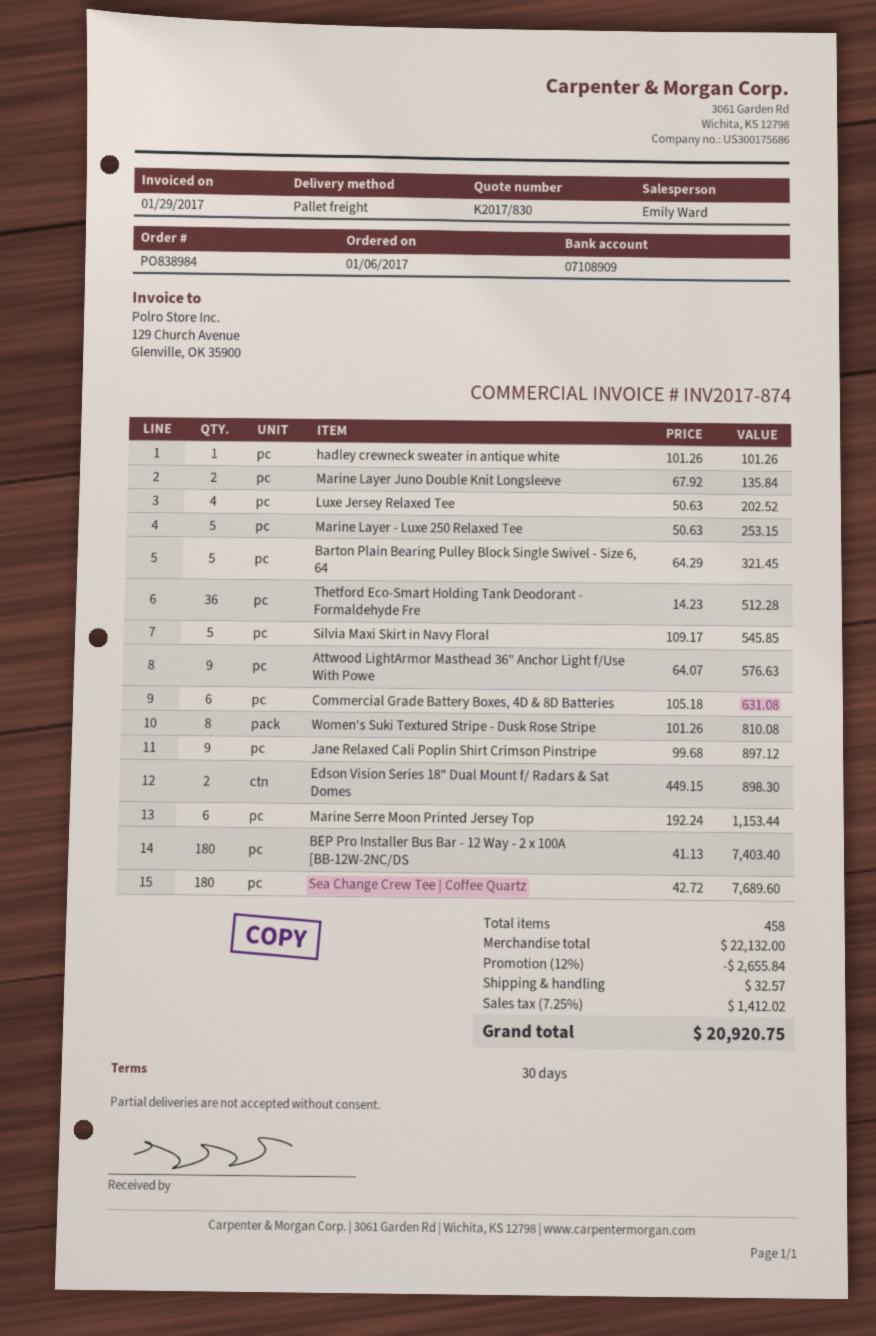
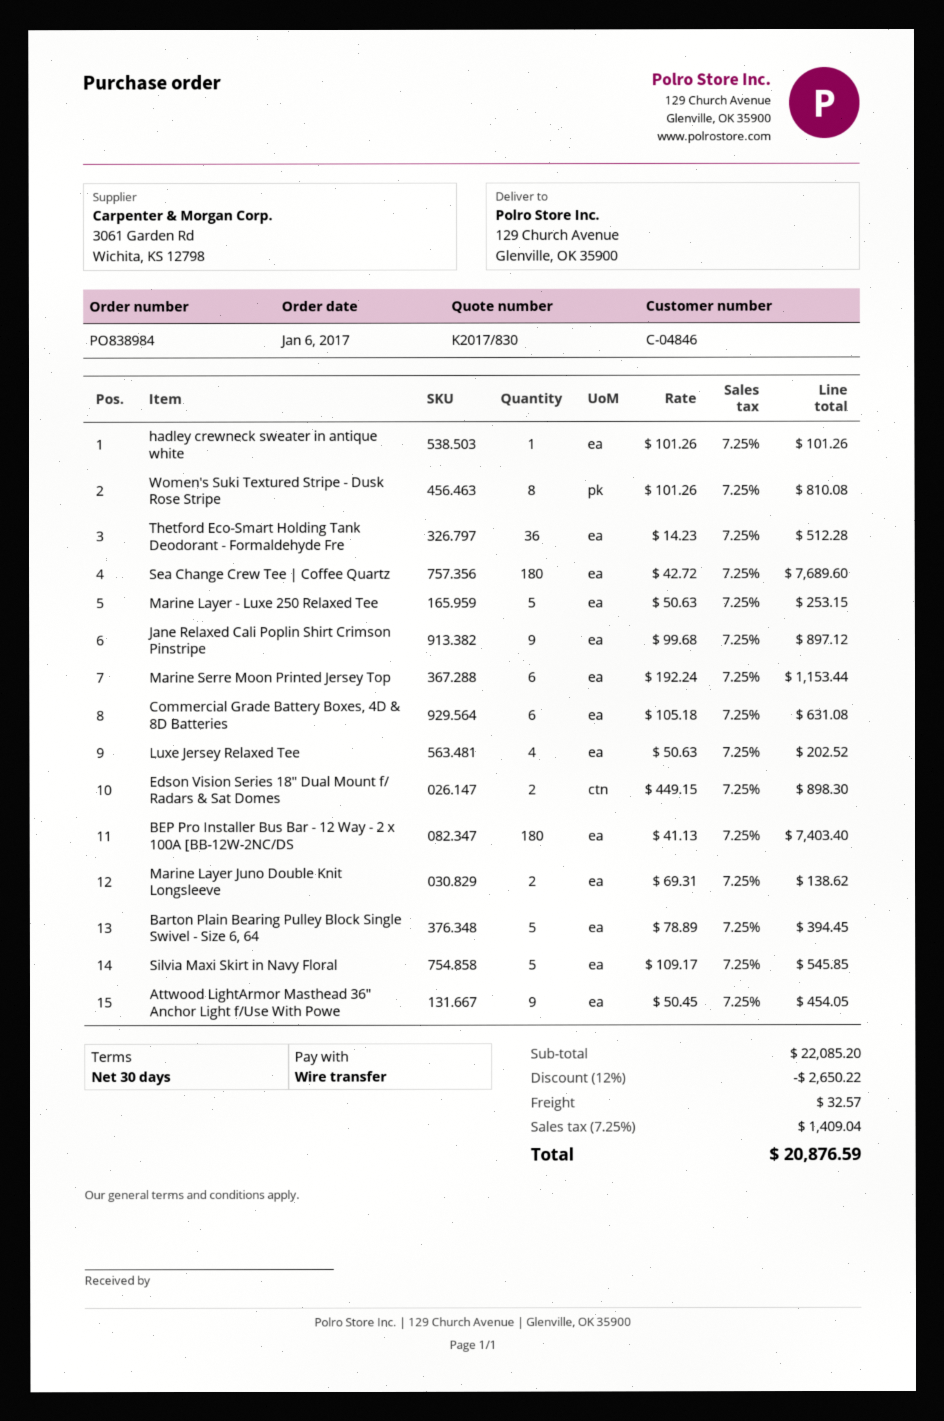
Marine Layer Juno Double Knit Longsleeve: 2 x 67.92 = 135.84 -> 2 x 69.31 = 138.62
Barton Plain Bearing Pulley Block Single Swivel - Size 6, 64: 5 x 64.29 = 321.45 -> 5 x 78.89 = 394.45
Attwood LightArmor Masthead 36" Anchor Light f/Use With Powe: 9 x 64.07 = 576.63 -> 9 x 50.45 = 454.05
subtotal: 22132.00 -> 22085.20
discount: 12% = 2655.84 -> 12% = 2650.22
tax: 7.25% = 1412.02 -> 7.25% = 1409.04
total: 20920.75 -> 20876.59

